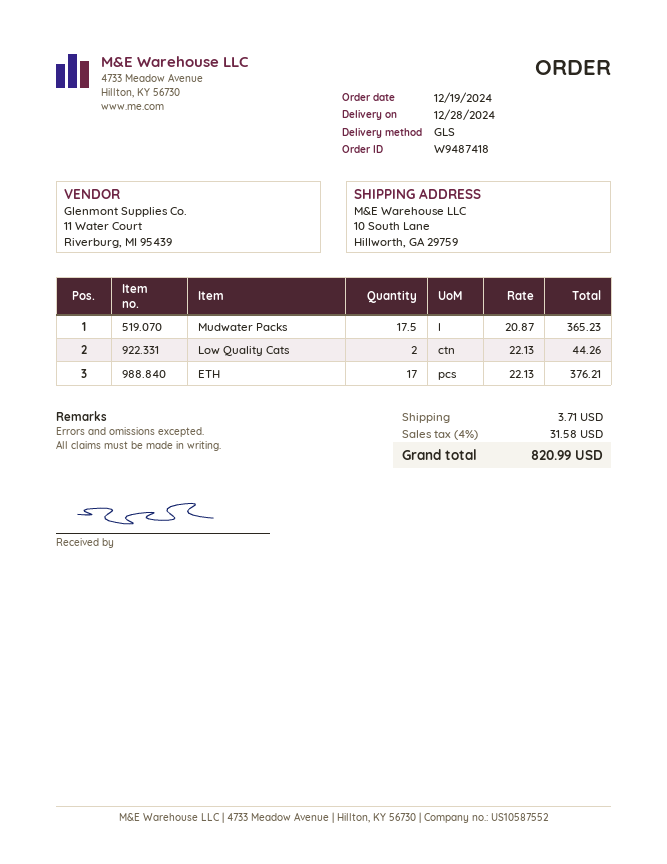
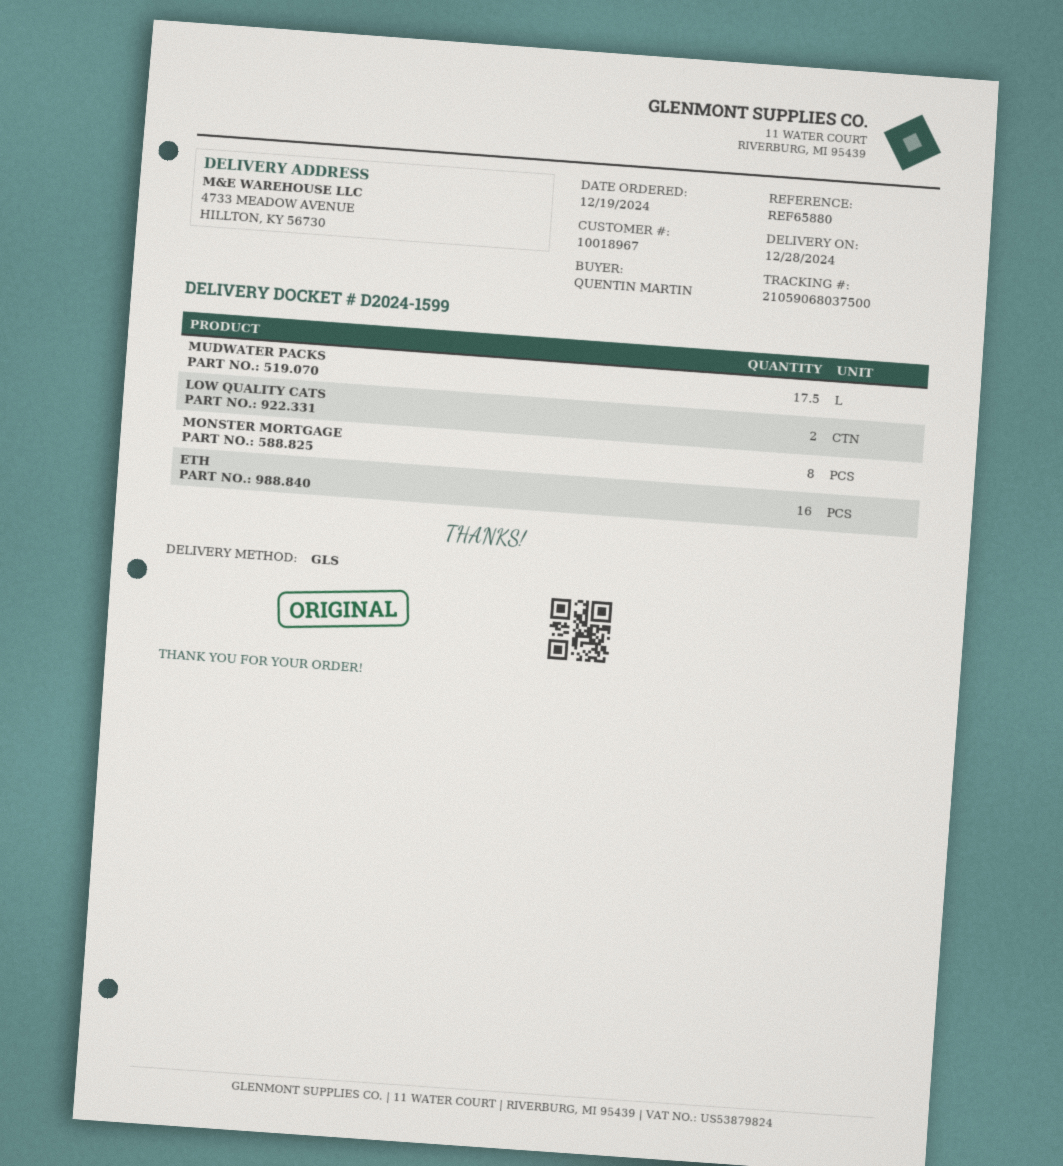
ship to: 10 South Lane, Hillworth, GA 29759 -> 4733 MEADOW AVENUE, HILLTON, KY 56730
ETH: 17 -> 16
MONSTER MORTGAGE: none -> 8

